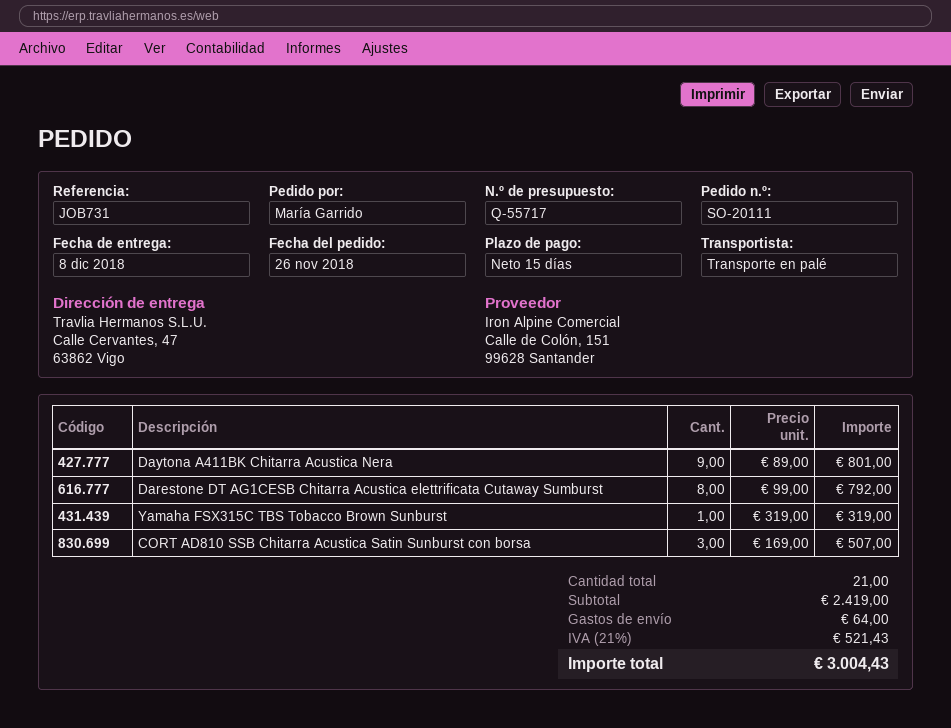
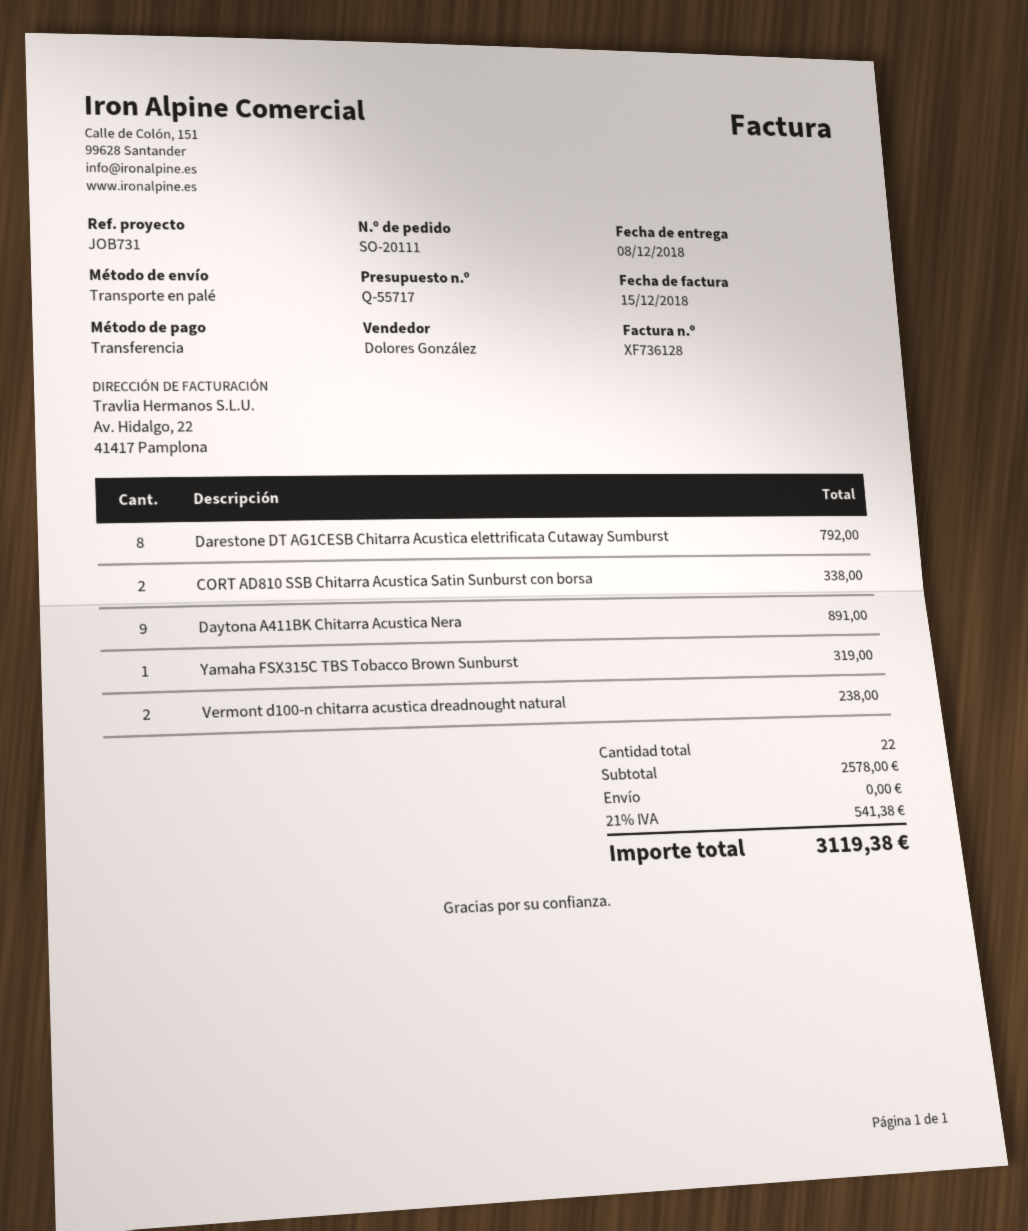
Daytona A411BK Chitarra Acustica Nera: 9 for 801.00 -> 9 for 891.00
CORT AD810 SSB Chitarra Acustica Satin Sunburst con borsa: 3 for 507.00 -> 2 for 338.00
Vermont d100-n chitarra acustica dreadnought natural: none -> 2 for 238.00
total quantity: 21 -> 22
subtotal: 2419.00 -> 2578.00
shipping: 64.00 -> 0.00
tax: 21% = 521.43 -> 21% = 541.38
total: 3004.43 -> 3119.38

